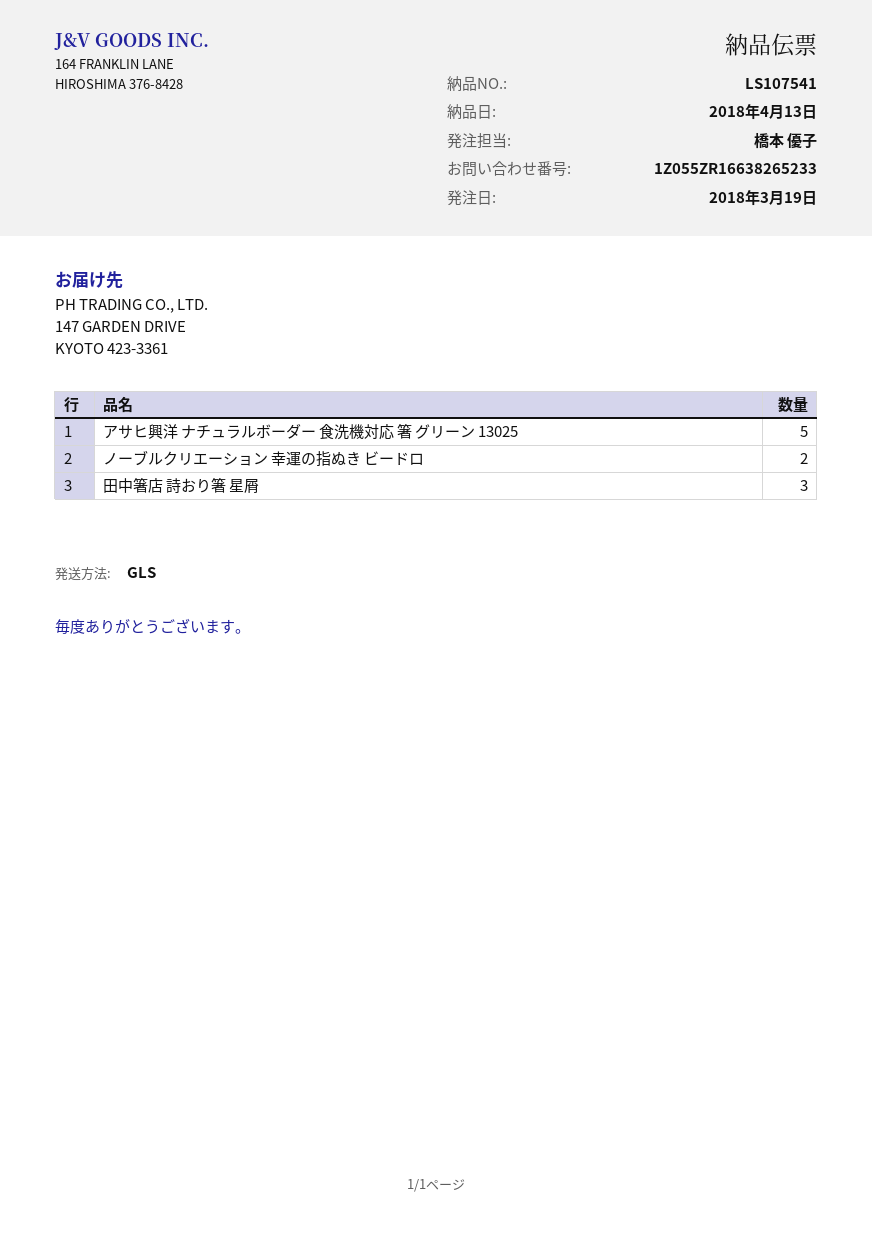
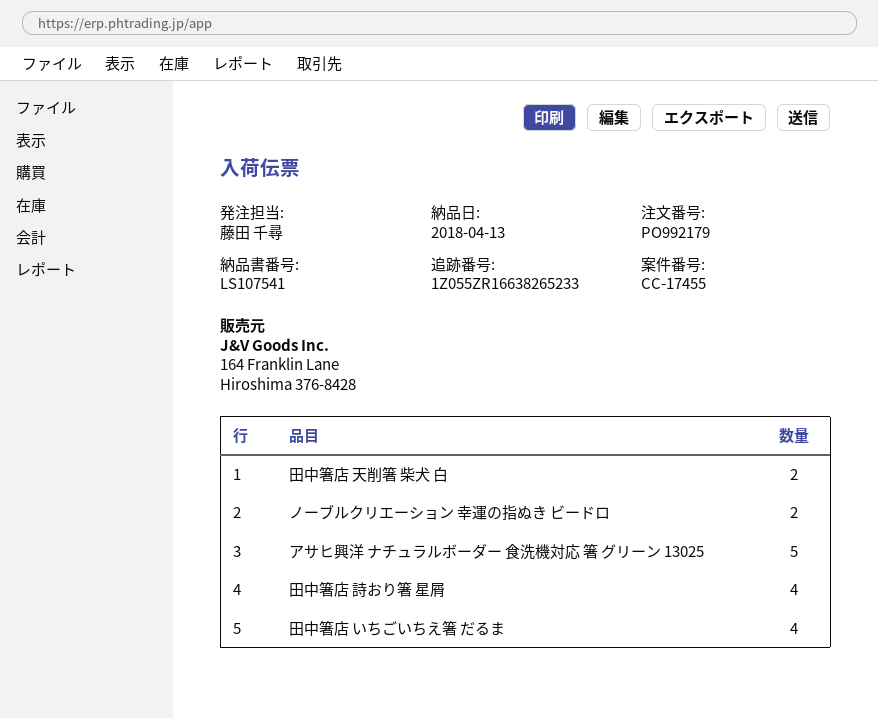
ordered by: 橋本 優子 -> 藤田 千尋
田中箸店 詩おり箸 星屑: 3 -> 4
田中箸店 天削箸 柴犬 白: none -> 2
田中箸店 いちごいちえ箸 だるま: none -> 4

